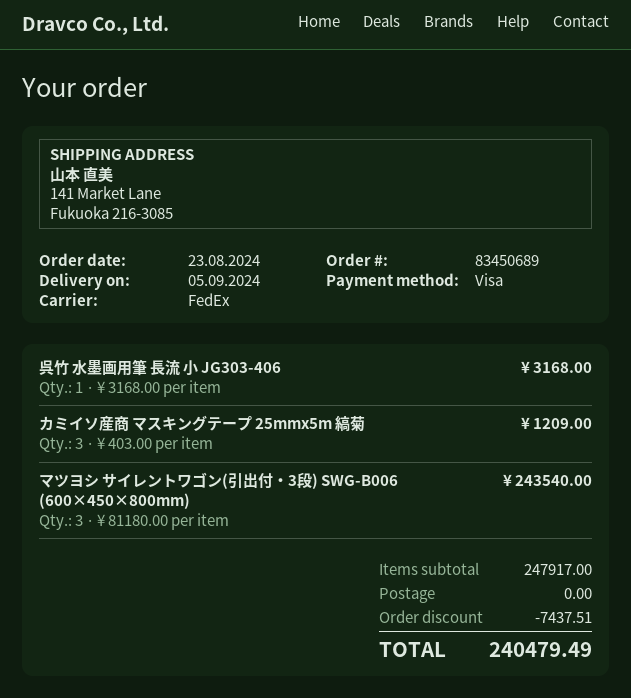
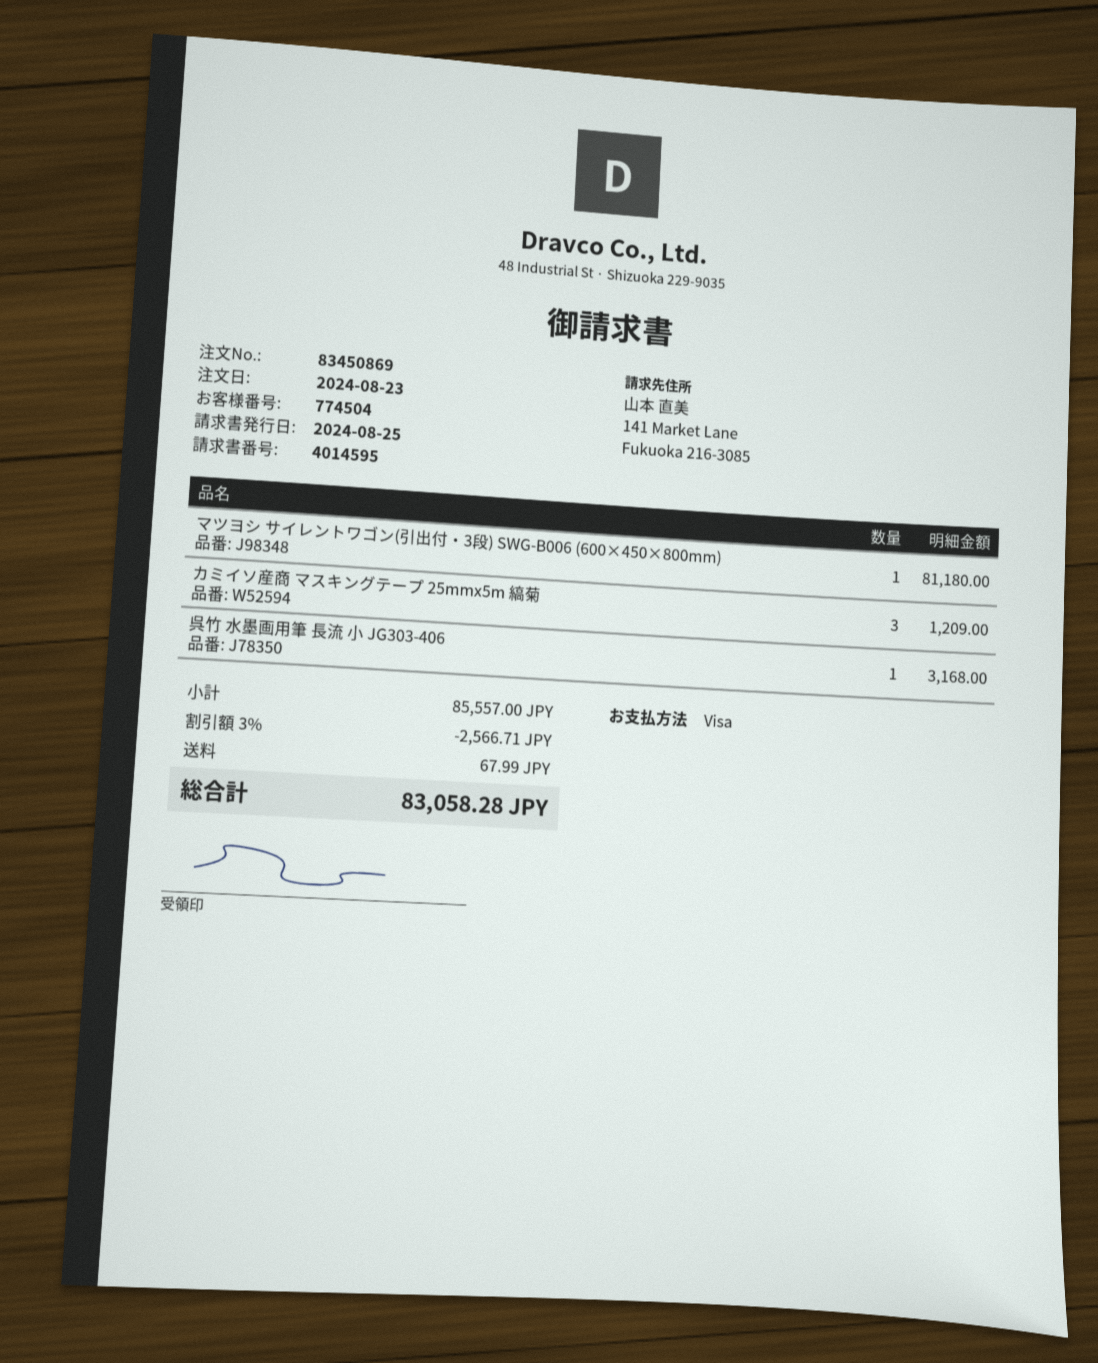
order number: 83450689 -> 83450869
マツヨシ サイレントワゴン(引出付・3段) SWG-B006 (600×450×800mm): 3 for 243540.00 -> 1 for 81180.00
subtotal: 247917.00 -> 85557.00
discount: 7437.51 -> 2566.71
shipping: 0.00 -> 67.99
total: 240479.49 -> 83058.28

